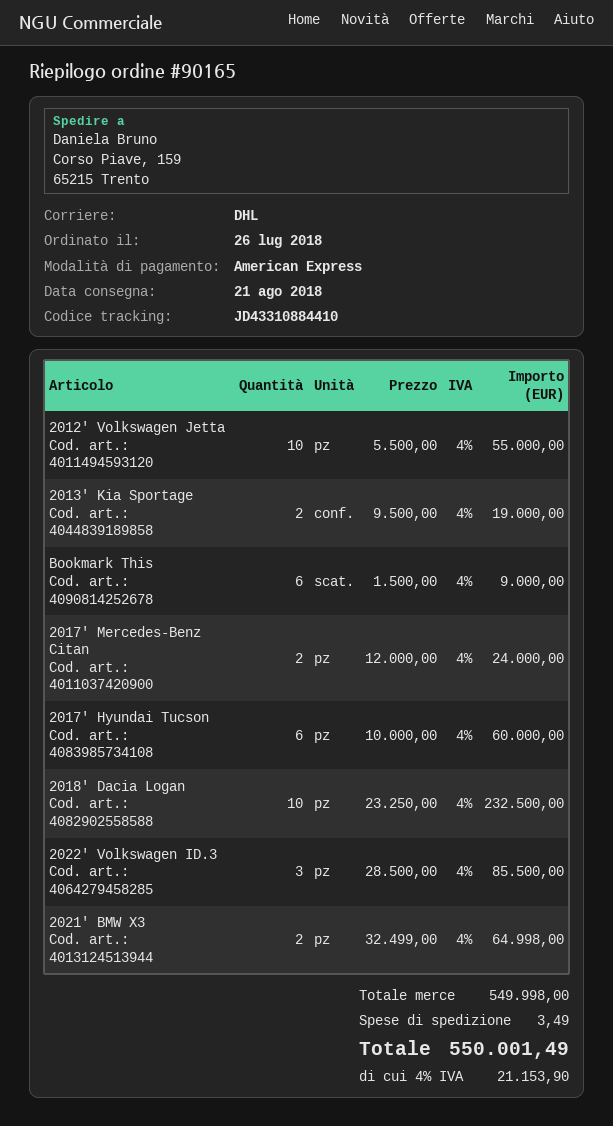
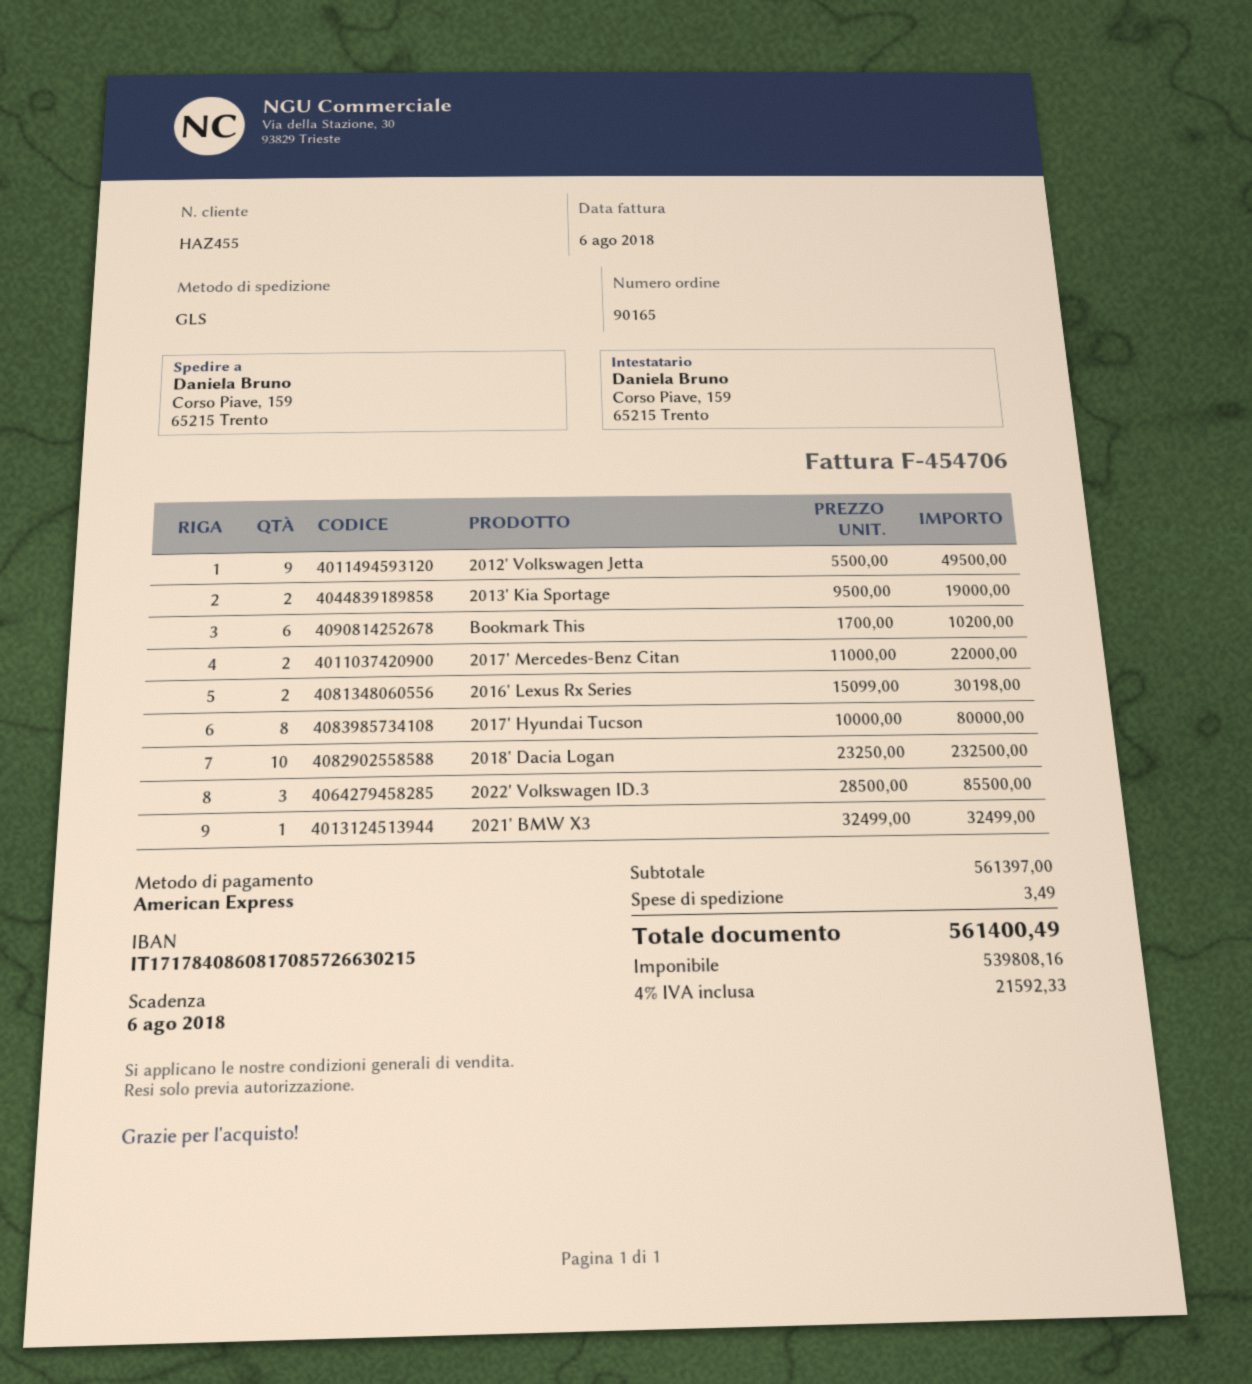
shipping method: DHL -> GLS
2012' Volkswagen Jetta: 10 x 5500.00 = 55000.00 -> 9 x 5500.00 = 49500.00
Bookmark This: 6 x 1500.00 = 9000.00 -> 6 x 1700.00 = 10200.00
2017' Mercedes-Benz Citan: 2 x 12000.00 = 24000.00 -> 2 x 11000.00 = 22000.00
2017' Hyundai Tucson: 6 x 10000.00 = 60000.00 -> 8 x 10000.00 = 80000.00
2021' BMW X3: 2 x 32499.00 = 64998.00 -> 1 x 32499.00 = 32499.00
2016' Lexus Rx Series: none -> 2 x 15099.00 = 30198.00
subtotal: 549998.00 -> 561397.00
tax: 4% = 21153.90 -> 4% = 21592.33
total: 550001.49 -> 561400.49

